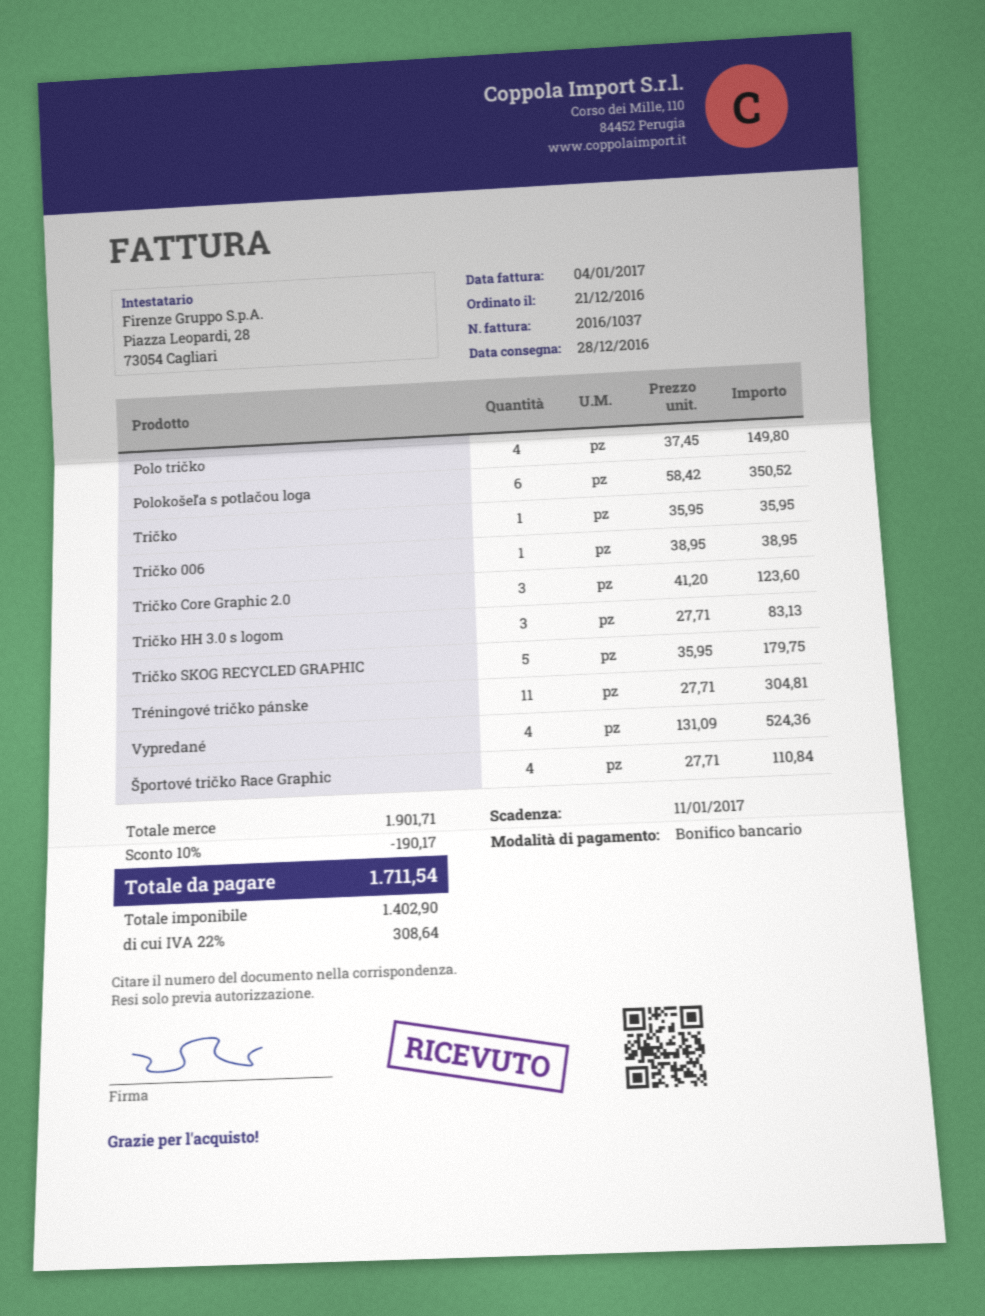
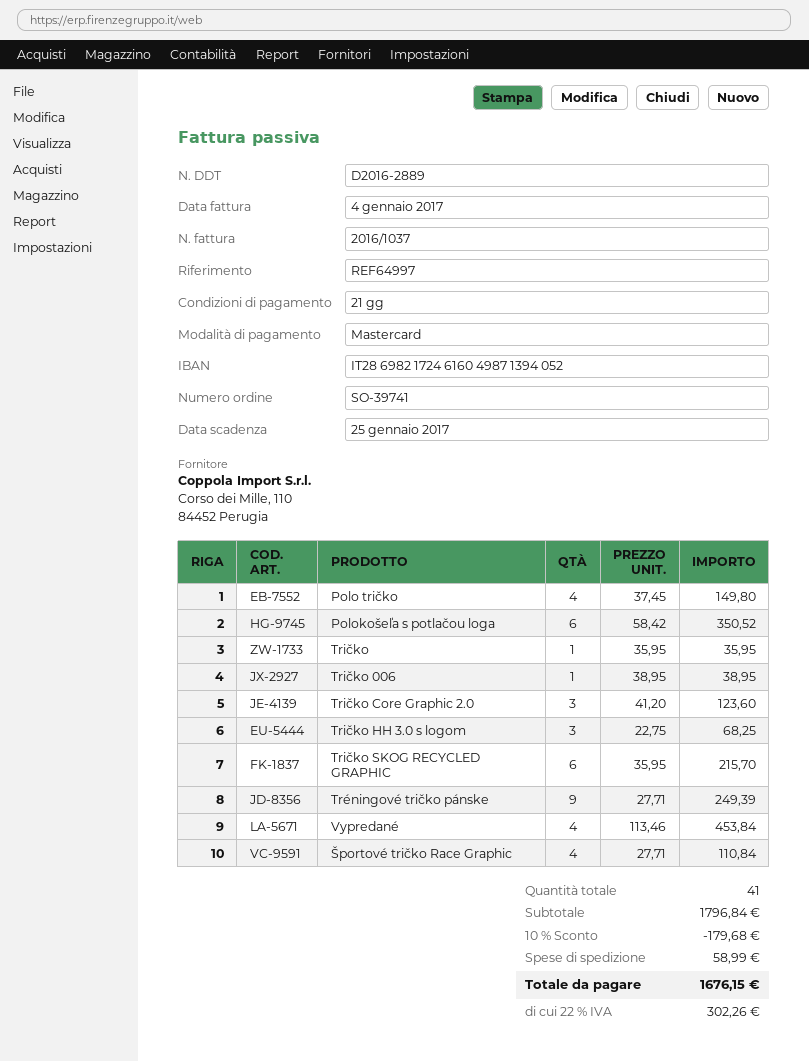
due date: 2017-01-11 -> 2017-01-25
payment method: bank transfer -> Mastercard
Tričko HH 3.0 s logom: 3 x 27.71 = 83.13 -> 3 x 22.75 = 68.25
Tričko SKOG RECYCLED GRAPHIC: 5 x 35.95 = 179.75 -> 6 x 35.95 = 215.70
Tréningové tričko pánske: 11 x 27.71 = 304.81 -> 9 x 27.71 = 249.39
Vypredané: 4 x 131.09 = 524.36 -> 4 x 113.46 = 453.84
subtotal: 1901.71 -> 1796.84
discount: 10% = 190.17 -> 10% = 179.68
shipping: none -> 58.99
tax: 22% = 308.64 -> 22% = 302.26
total: 1711.54 -> 1676.15

